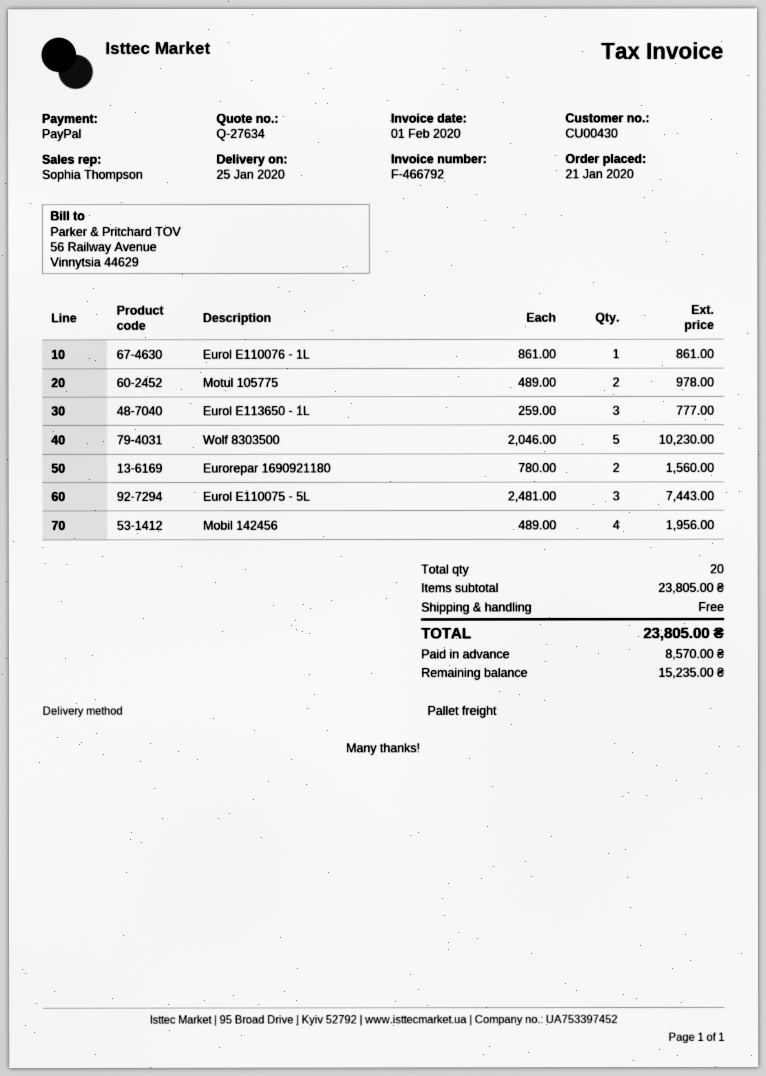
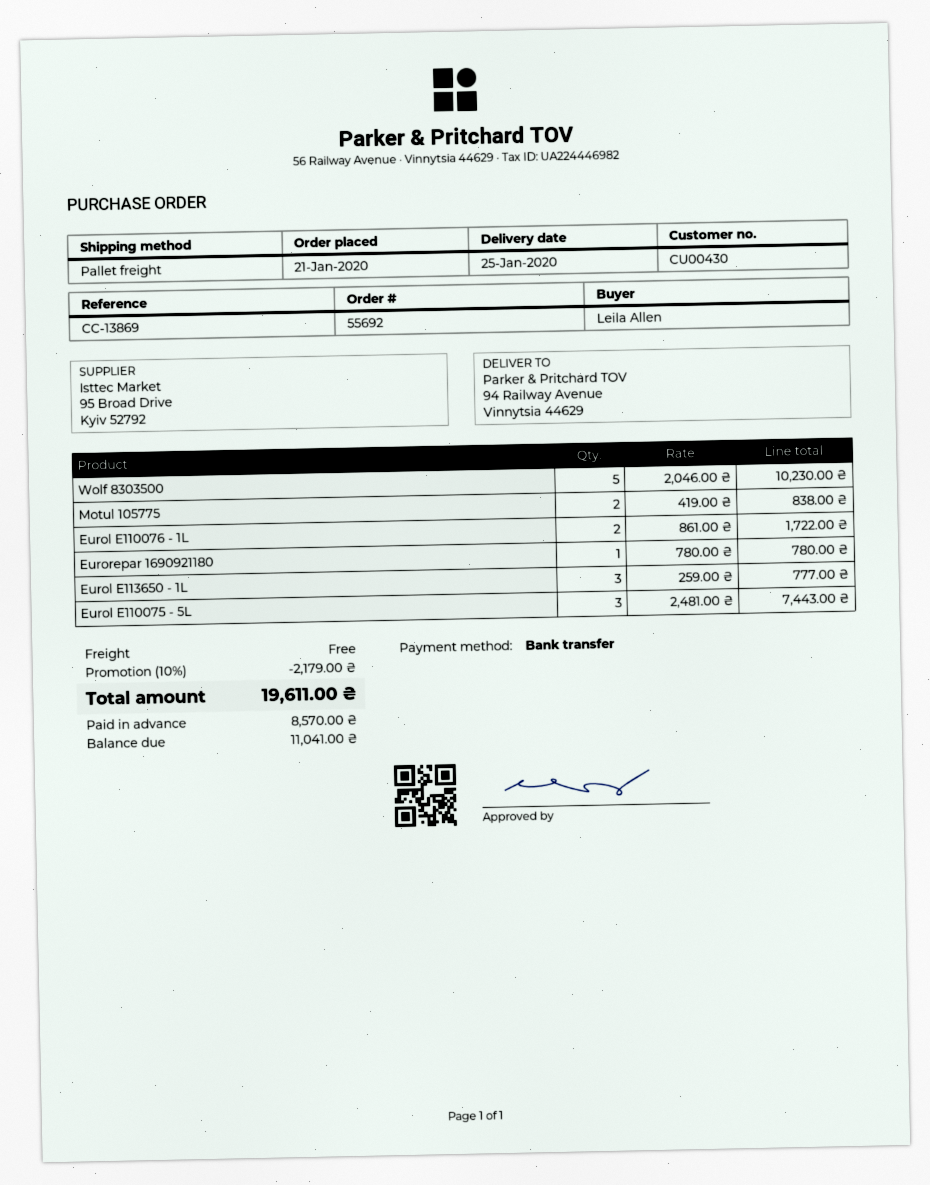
payment method: PayPal -> bank transfer
Eurol E110076 - 1L: 1 x 861.00 = 861.00 -> 2 x 861.00 = 1722.00
Motul 105775: 2 x 489.00 = 978.00 -> 2 x 419.00 = 838.00
Eurorepar 1690921180: 2 x 780.00 = 1560.00 -> 1 x 780.00 = 780.00
Mobil 142456: 4 x 489.00 = 1956.00 -> none
discount: none -> 10% = 2179.00
total: 23805.00 -> 19611.00
balance: 15235.00 -> 11041.00

